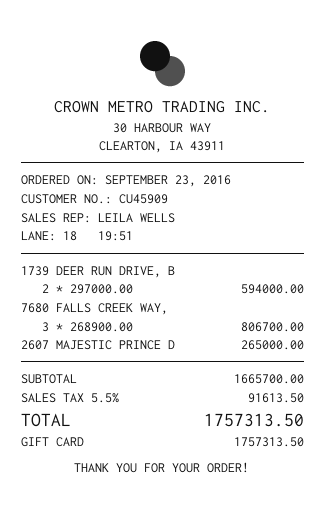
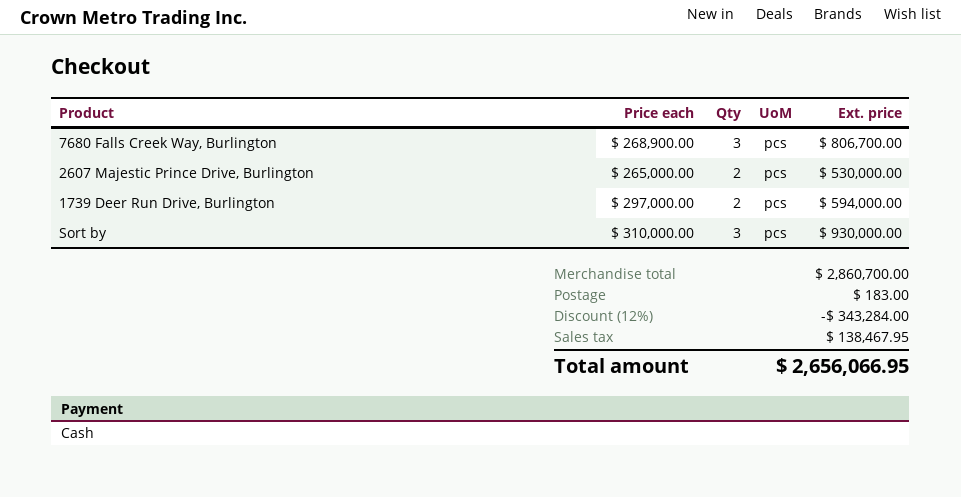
payment method: gift card -> cash
2607 MAJESTIC PRINCE D: 1 x 265000.00 = 265000.00 -> 2 x 265000.00 = 530000.00
Sort by: none -> 3 x 310000.00 = 930000.00
subtotal: 1665700.00 -> 2860700.00
discount: none -> 12% = 343284.00
shipping: none -> 183.00
tax: 91613.50 -> 138467.95
total: 1757313.50 -> 2656066.95

